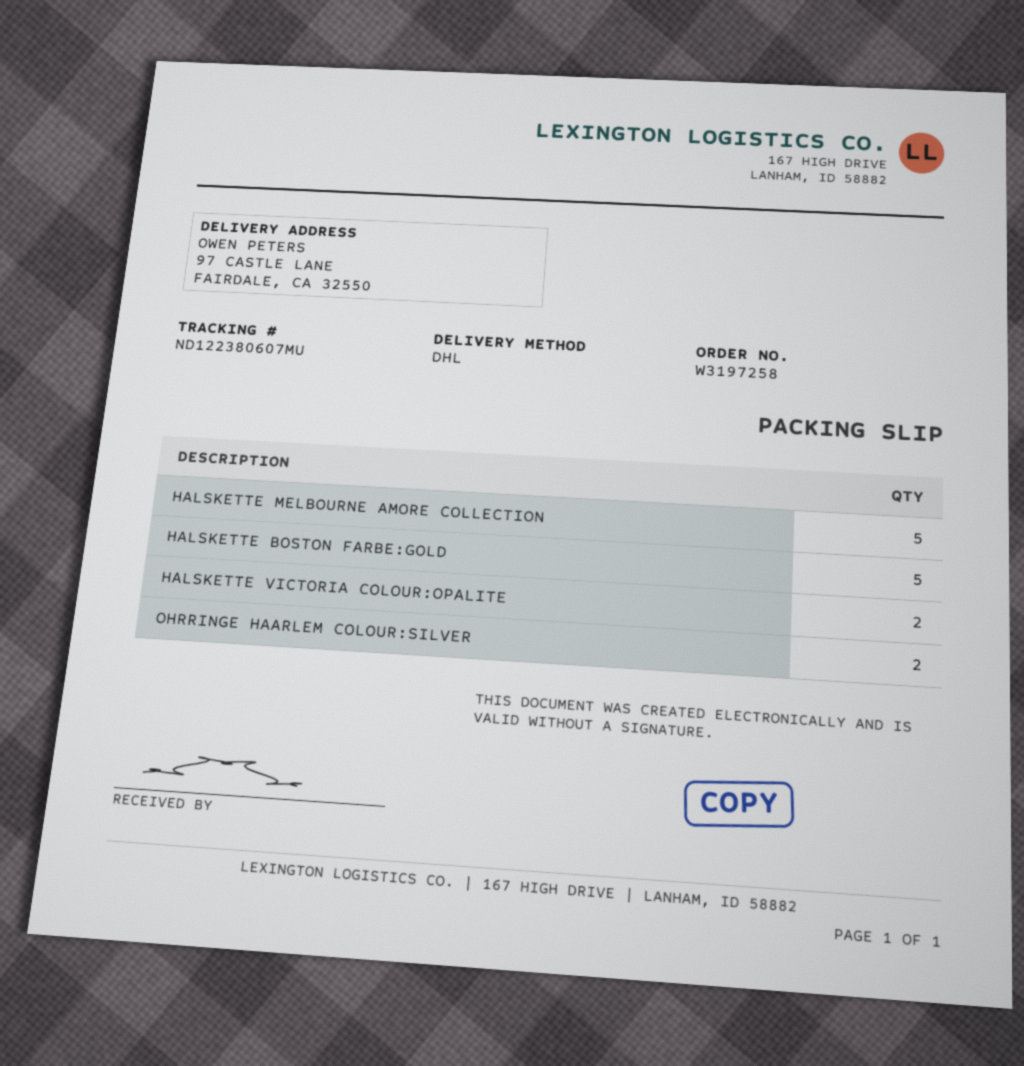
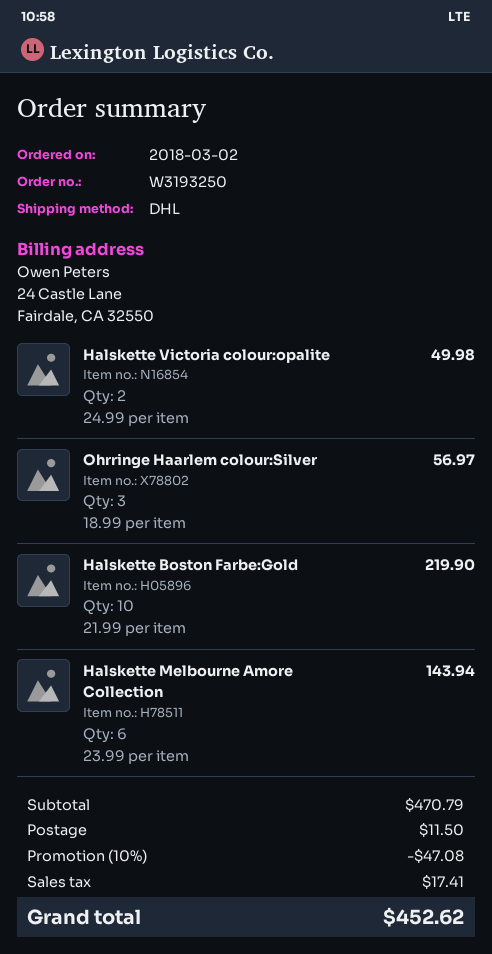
order number: W3197258 -> W3193250
HALSKETTE MELBOURNE AMORE COLLECTION: 5 -> 6
HALSKETTE BOSTON FARBE:GOLD: 5 -> 10
OHRRINGE HAARLEM COLOUR:SILVER: 2 -> 3

